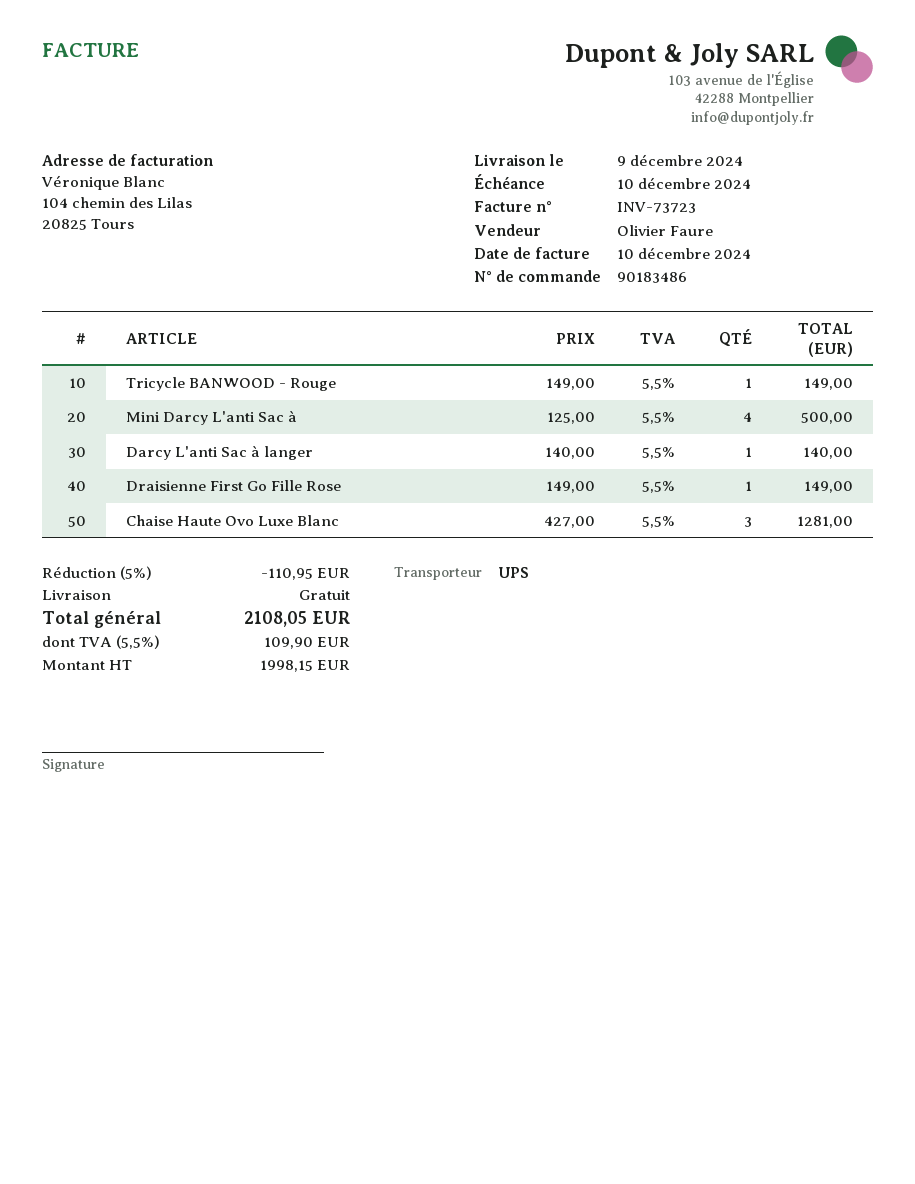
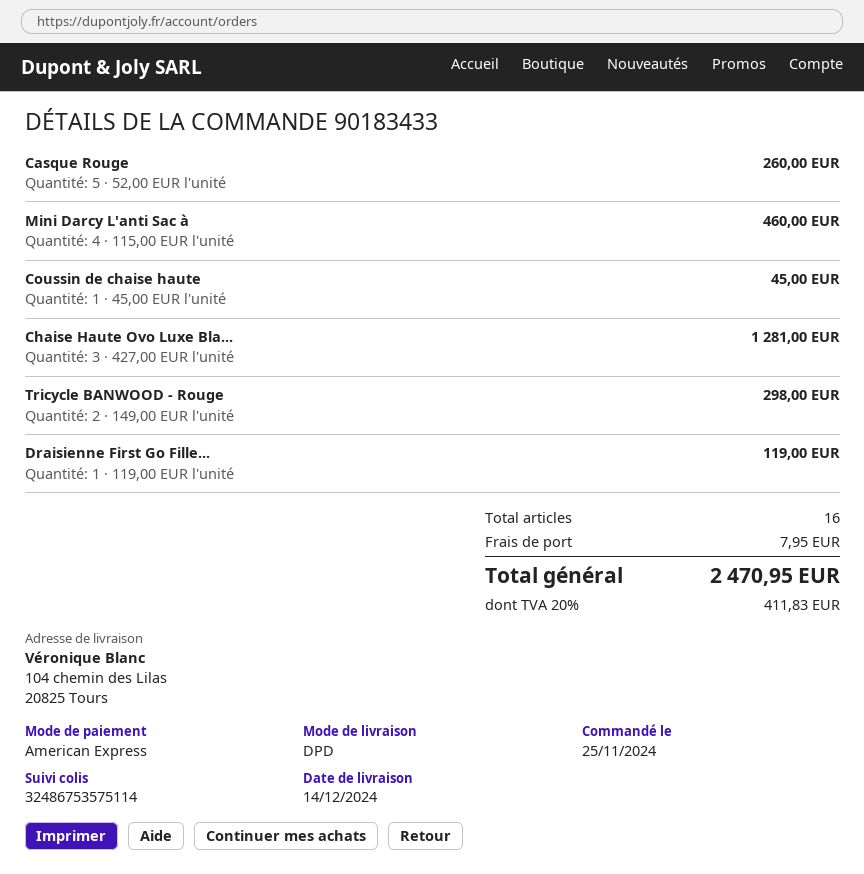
order number: 90183486 -> 90183433
delivery date: 2024-12-09 -> 2024-12-14
shipping method: UPS -> DPD
Tricycle BANWOOD - Rouge: 1 x 149.00 = 149.00 -> 2 x 149.00 = 298.00
Mini Darcy L'anti Sac à: 4 x 125.00 = 500.00 -> 4 x 115.00 = 460.00
Darcy L'anti Sac à langer: 1 x 140.00 = 140.00 -> none
Draisienne First Go Fille Rose: 1 x 149.00 = 149.00 -> 1 x 119.00 = 119.00
Casque Rouge: none -> 5 x 52.00 = 260.00
Coussin de chaise haute: none -> 1 x 45.00 = 45.00
discount: 5% = 110.95 -> none
shipping: 0.00 -> 7.95
tax: 5.5% = 109.90 -> 20% = 411.83
total: 2108.05 -> 2470.95

